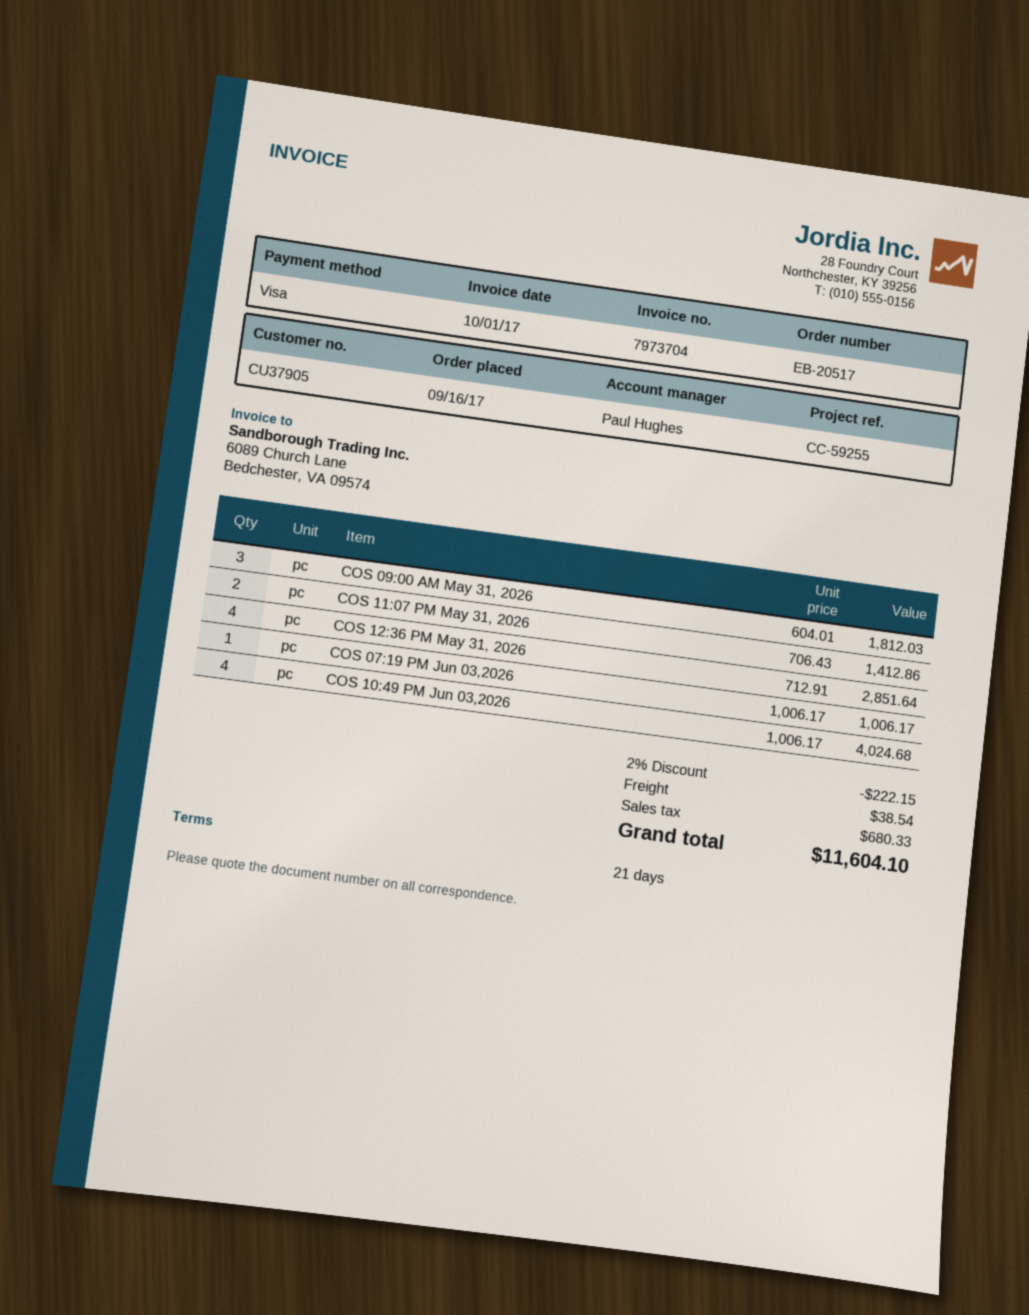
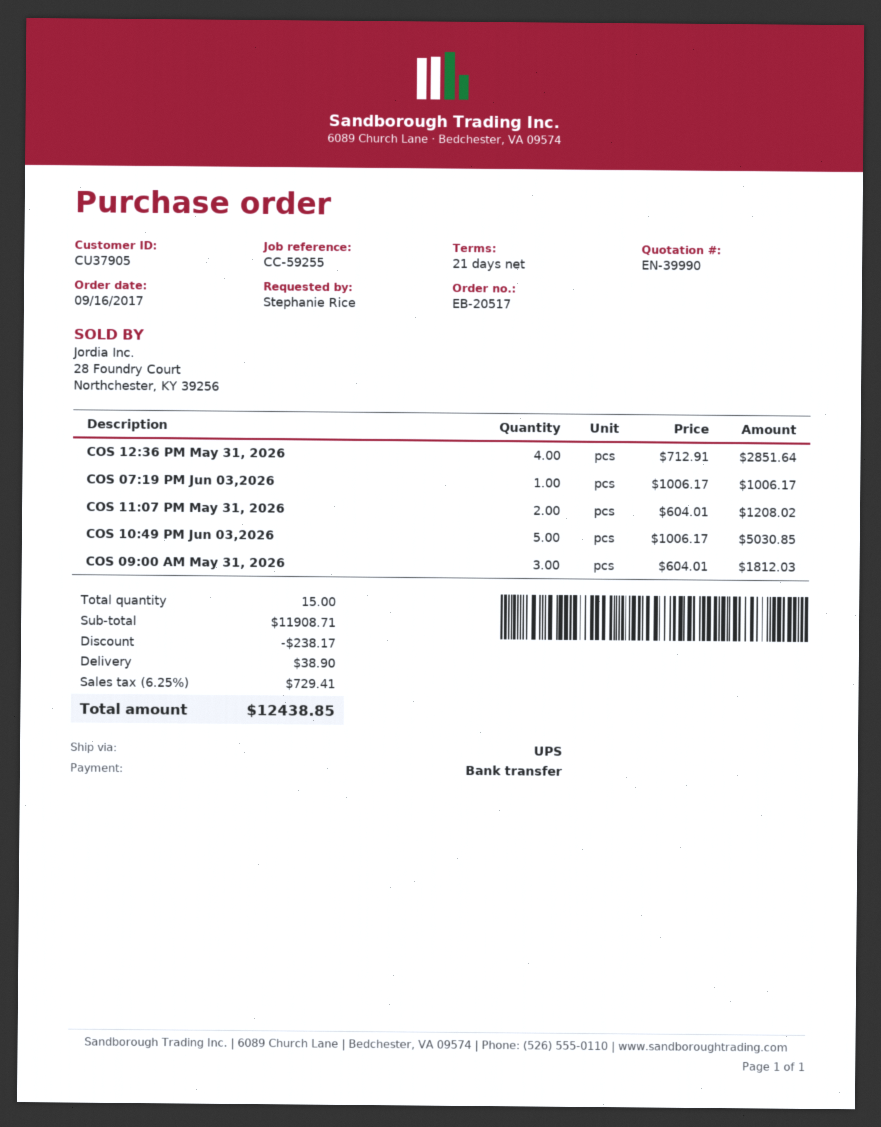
payment method: Visa -> bank transfer
COS 11:07 PM May 31, 2026: 2 x 706.43 = 1412.86 -> 2 x 604.01 = 1208.02
COS 10:49 PM Jun 03,2026: 4 x 1006.17 = 4024.68 -> 5 x 1006.17 = 5030.85
discount: 222.15 -> 238.17
shipping: 38.54 -> 38.90
tax: 680.33 -> 729.41
total: 11604.10 -> 12438.85

